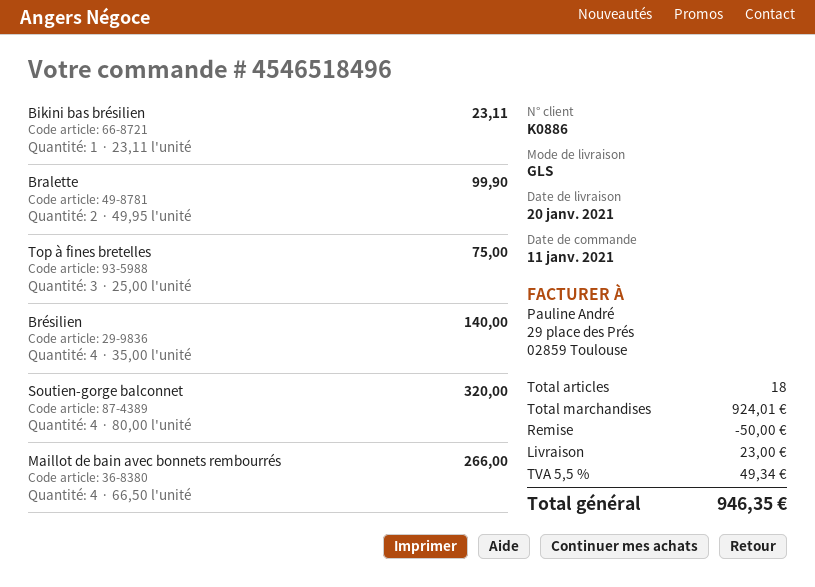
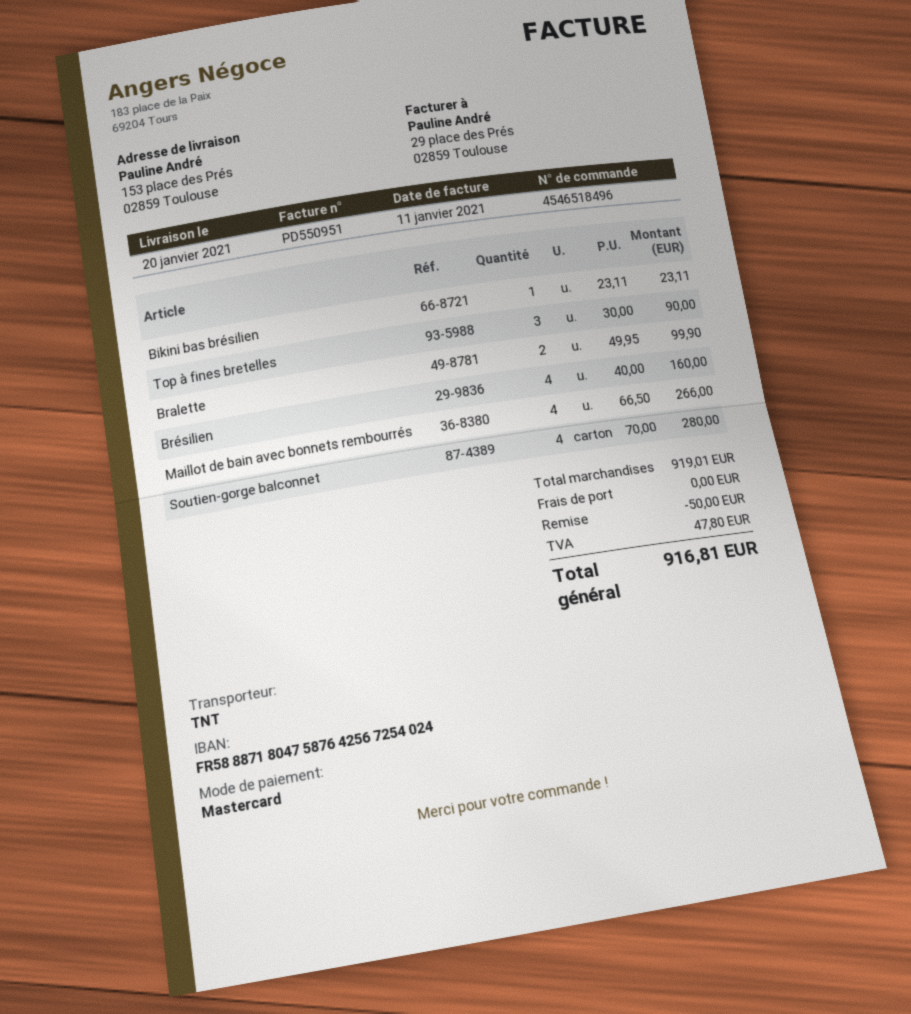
shipping method: GLS -> TNT
Top à fines bretelles: 3 x 25.00 = 75.00 -> 3 x 30.00 = 90.00
Brésilien: 4 x 35.00 = 140.00 -> 4 x 40.00 = 160.00
Soutien-gorge balconnet: 4 x 80.00 = 320.00 -> 4 x 70.00 = 280.00
subtotal: 924.01 -> 919.01
shipping: 23.00 -> 0.00
tax: 49.34 -> 47.80
total: 946.35 -> 916.81

